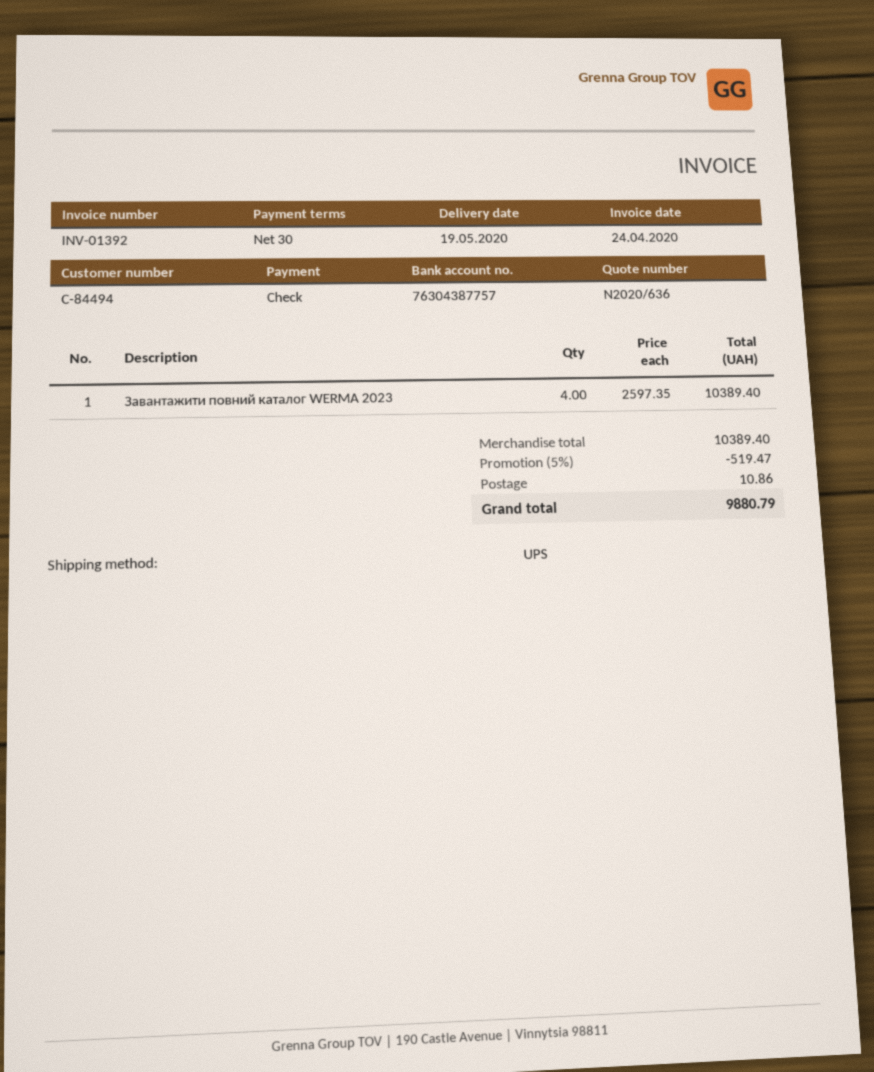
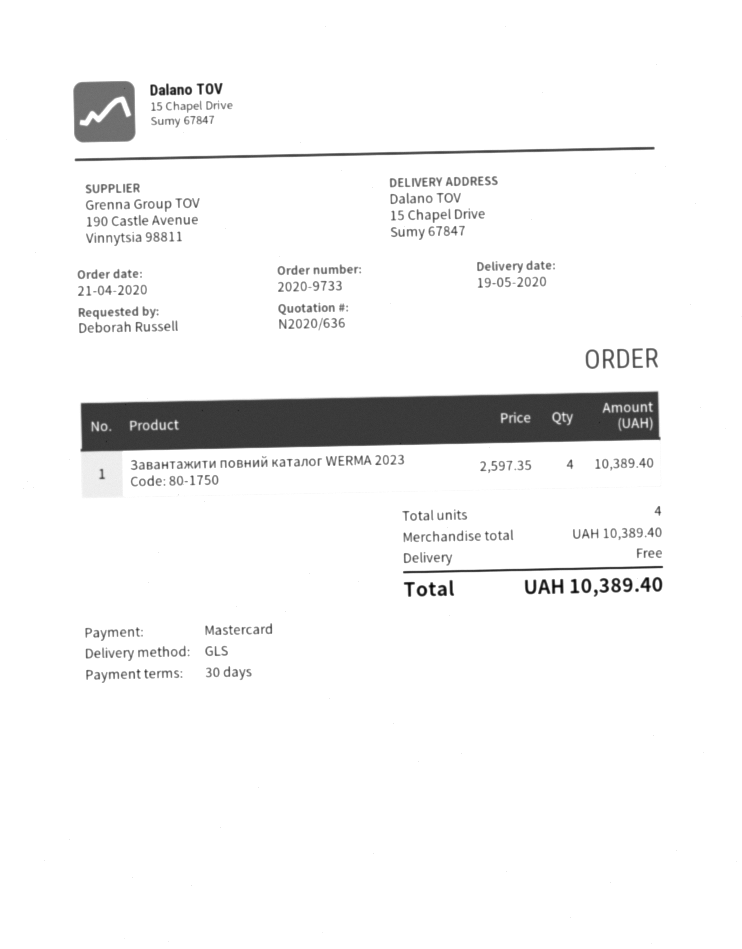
payment method: cheque -> Mastercard
shipping method: UPS -> GLS
discount: 5% = 519.47 -> none
shipping: 10.86 -> 0.00
total: 9880.79 -> 10389.40

